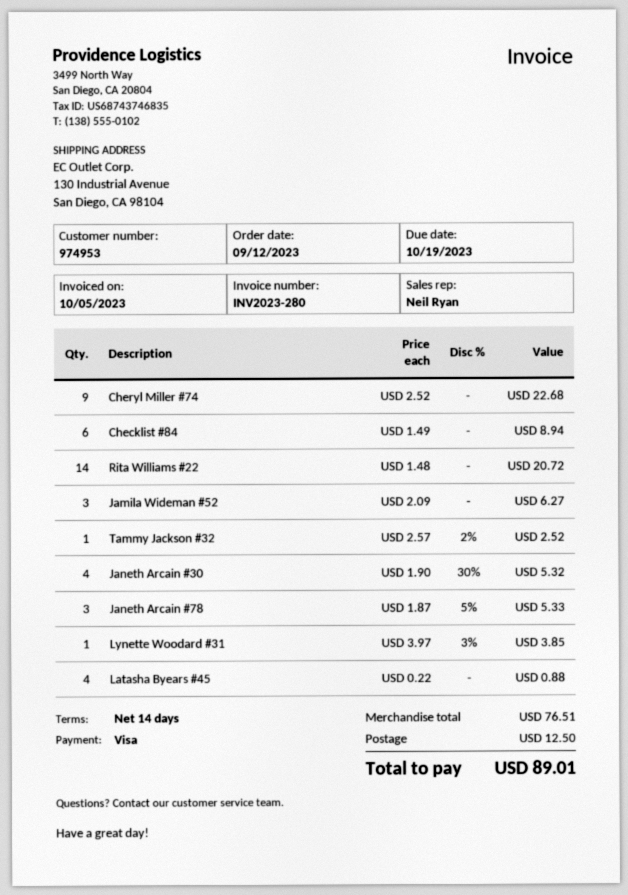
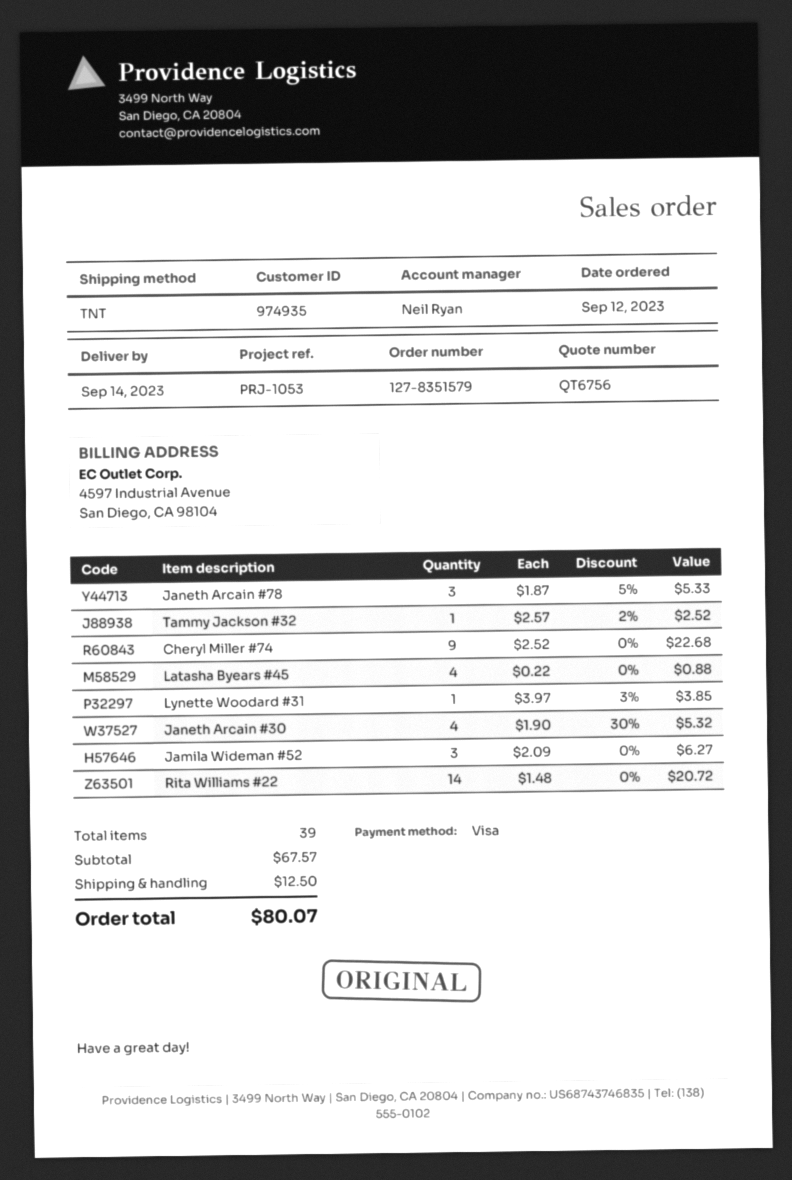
customer number: 974953 -> 974935
Checklist #84: 6 x 1.49 = 8.94 -> none
subtotal: 76.51 -> 67.57
total: 89.01 -> 80.07

